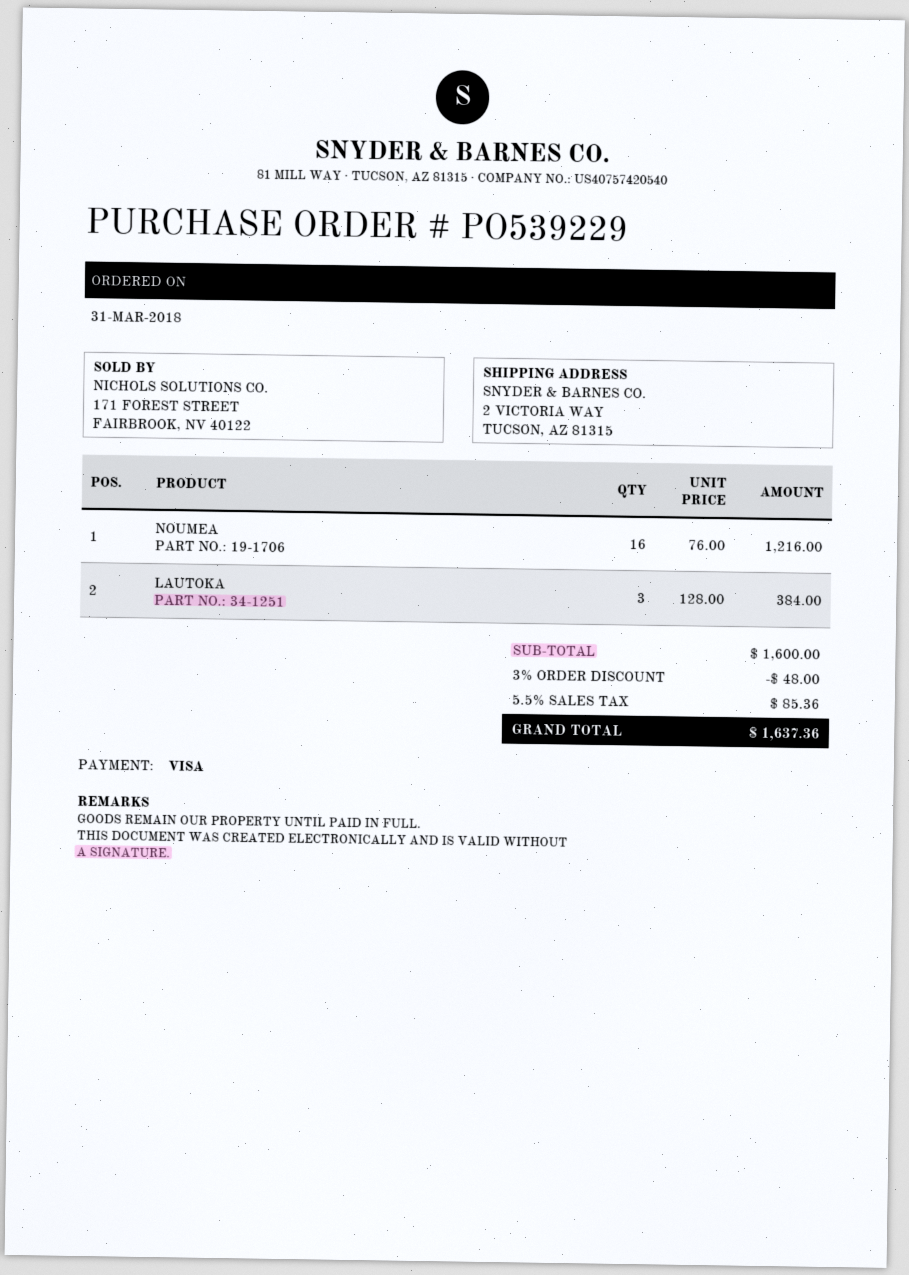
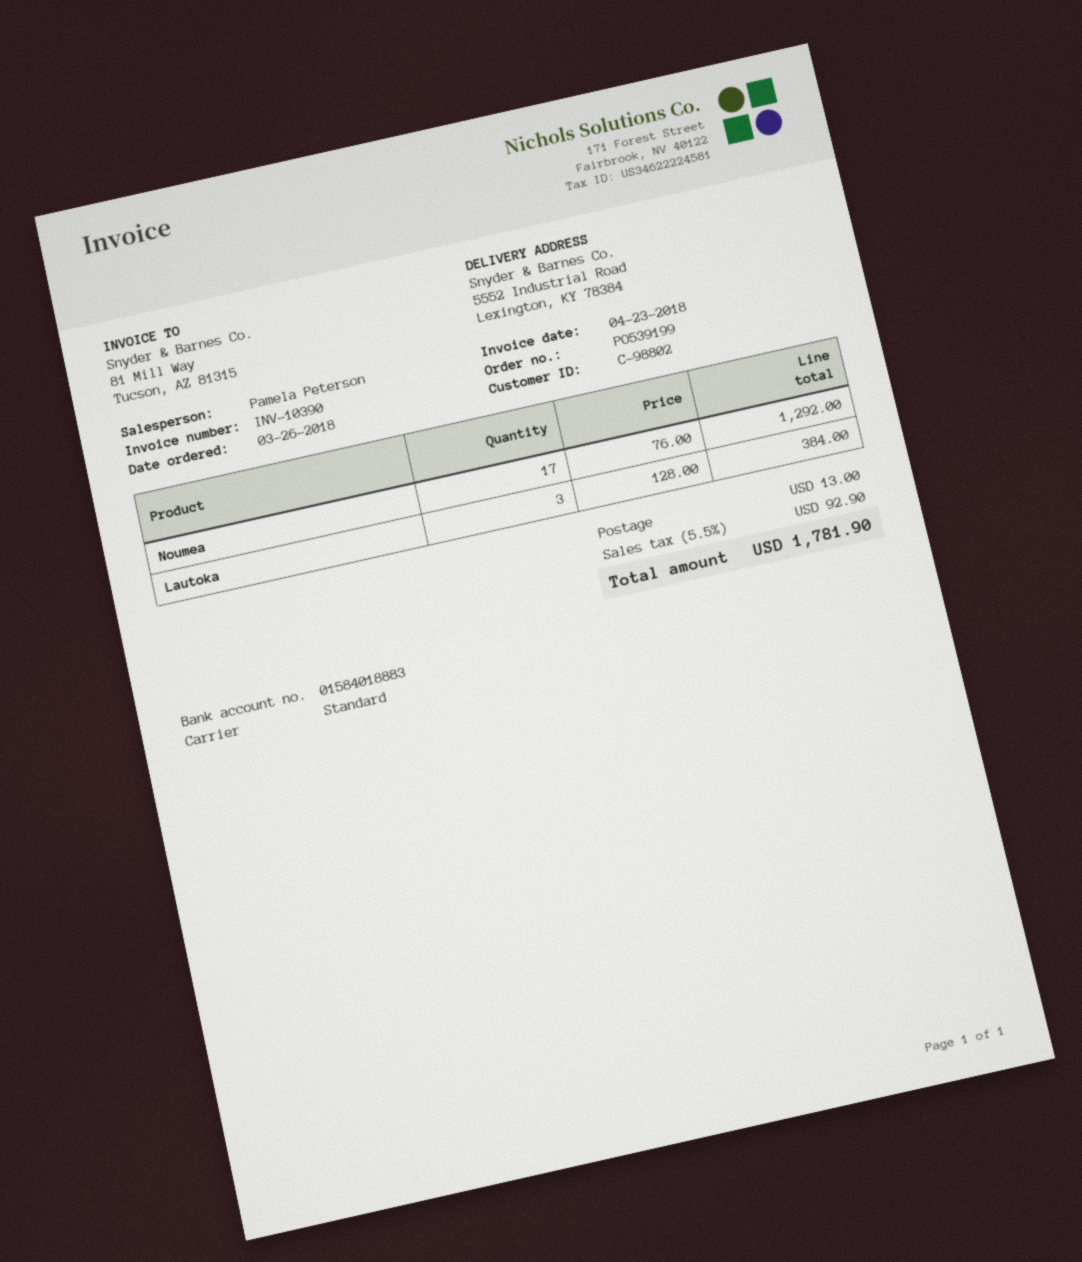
order number: PO539229 -> PO539199
order date: 2018-03-31 -> 2018-03-26
ship to: 2 VICTORIA WAY, TUCSON, AZ 81315 -> 5552 Industrial Road, Lexington, KY 78384
NOUMEA: 16 x 76.00 = 1216.00 -> 17 x 76.00 = 1292.00
discount: 3% = 48.00 -> none
shipping: none -> 13.00
tax: 5.5% = 85.36 -> 5.5% = 92.90
total: 1637.36 -> 1781.90

